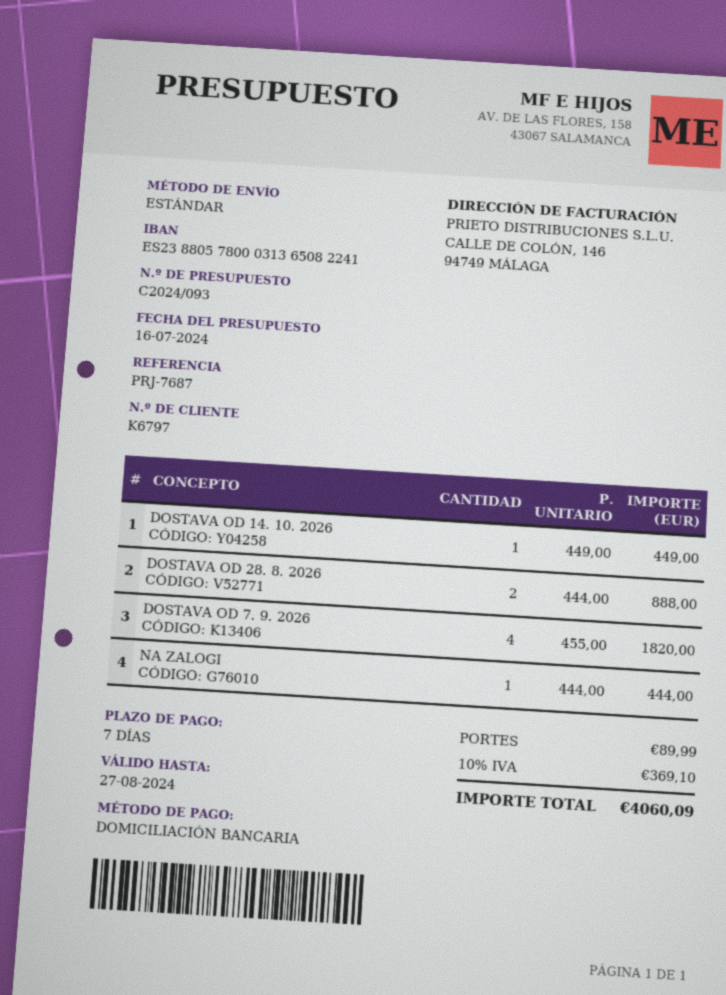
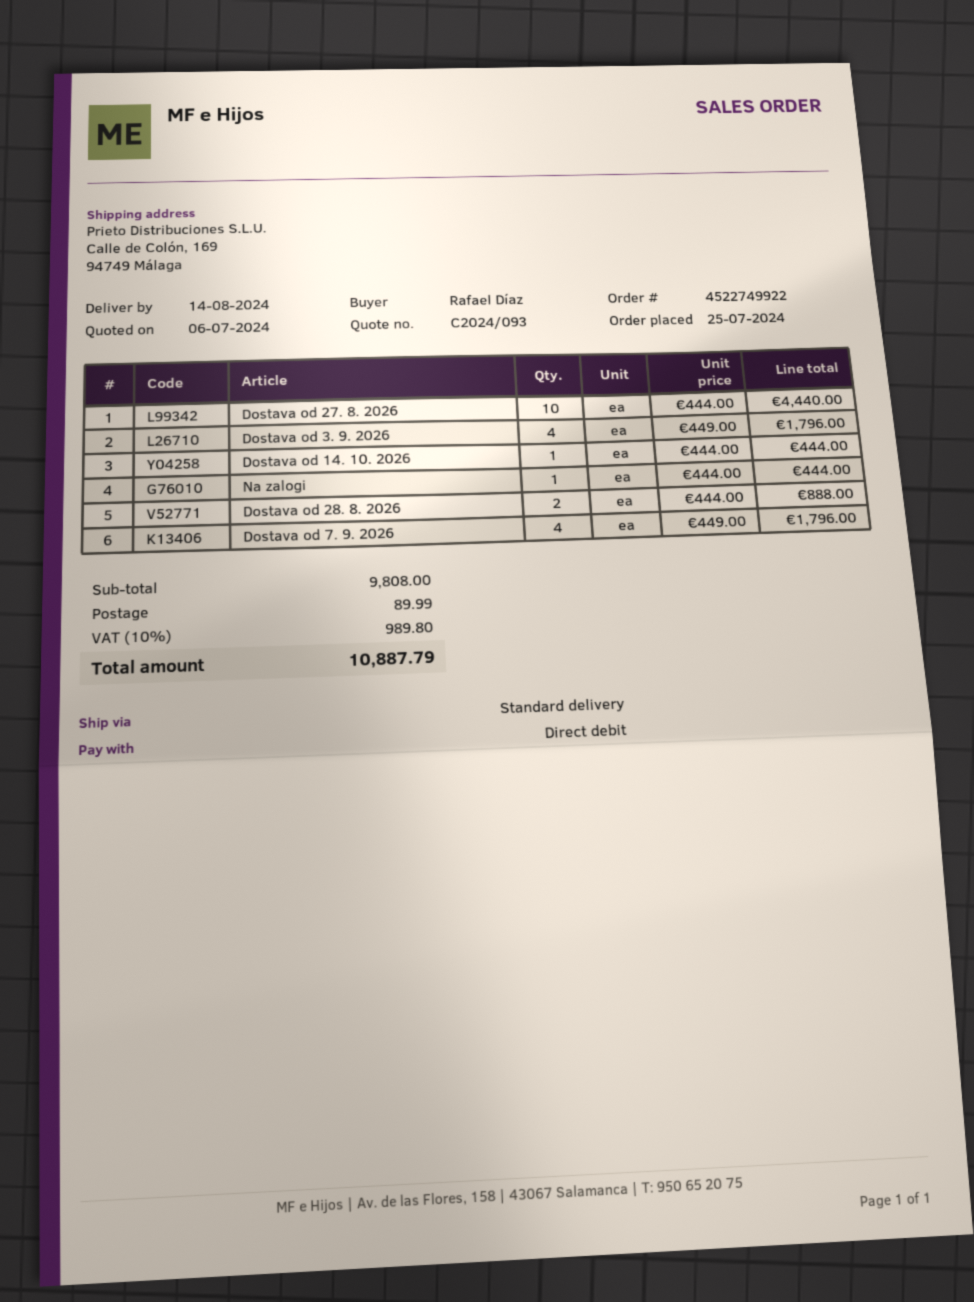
quote date: 2024-07-16 -> 2024-07-06
DOSTAVA OD 14. 10. 2026: 1 x 449.00 = 449.00 -> 1 x 444.00 = 444.00
DOSTAVA OD 7. 9. 2026: 4 x 455.00 = 1820.00 -> 4 x 449.00 = 1796.00
Dostava od 27. 8. 2026: none -> 10 x 444.00 = 4440.00
Dostava od 3. 9. 2026: none -> 4 x 449.00 = 1796.00
tax: 10% = 369.10 -> 10% = 989.80
total: 4060.09 -> 10887.79

